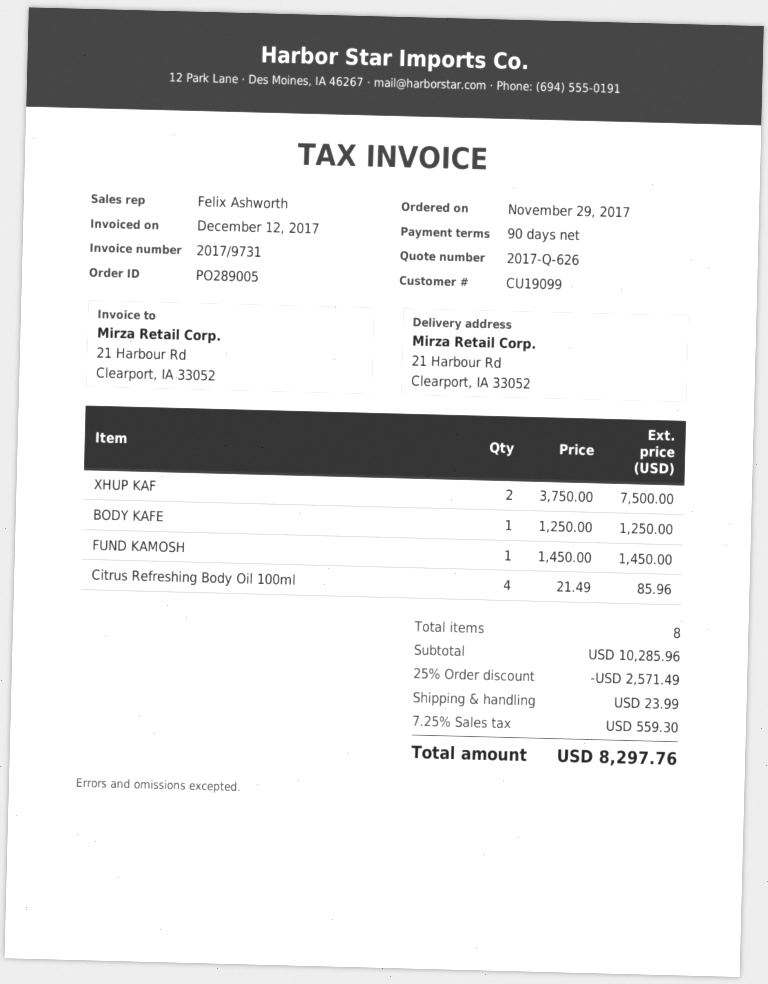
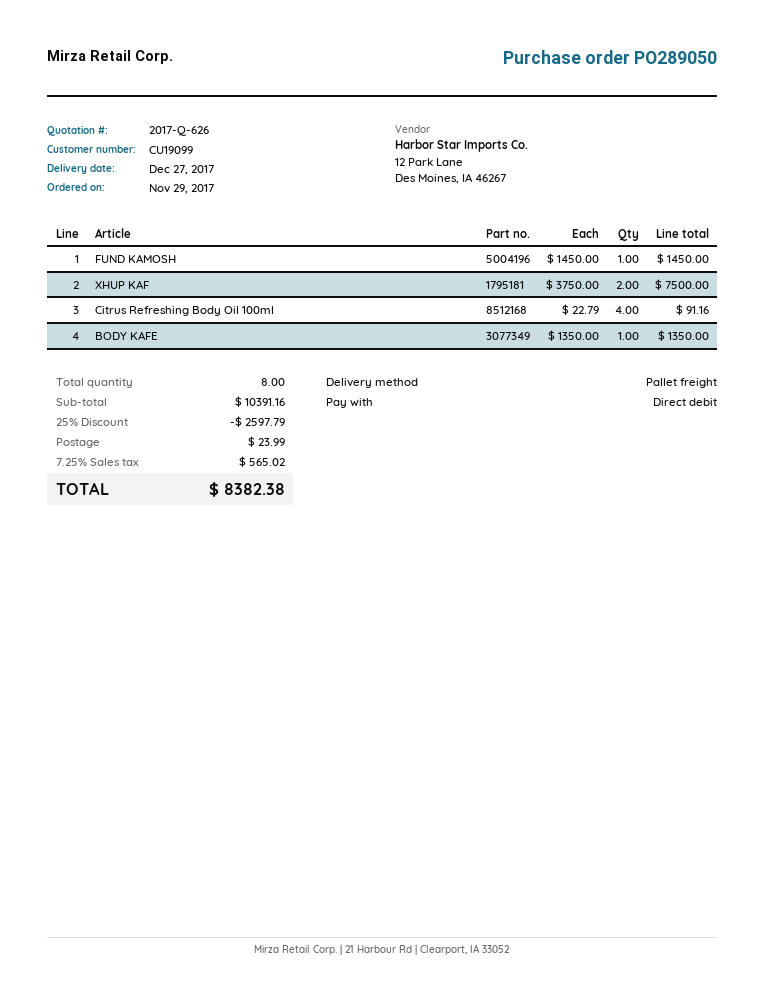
order number: PO289005 -> PO289050
BODY KAFE: 1 x 1250.00 = 1250.00 -> 1 x 1350.00 = 1350.00
Citrus Refreshing Body Oil 100ml: 4 x 21.49 = 85.96 -> 4 x 22.79 = 91.16
subtotal: 10285.96 -> 10391.16
discount: 25% = 2571.49 -> 25% = 2597.79
tax: 7.25% = 559.30 -> 7.25% = 565.02
total: 8297.76 -> 8382.38

